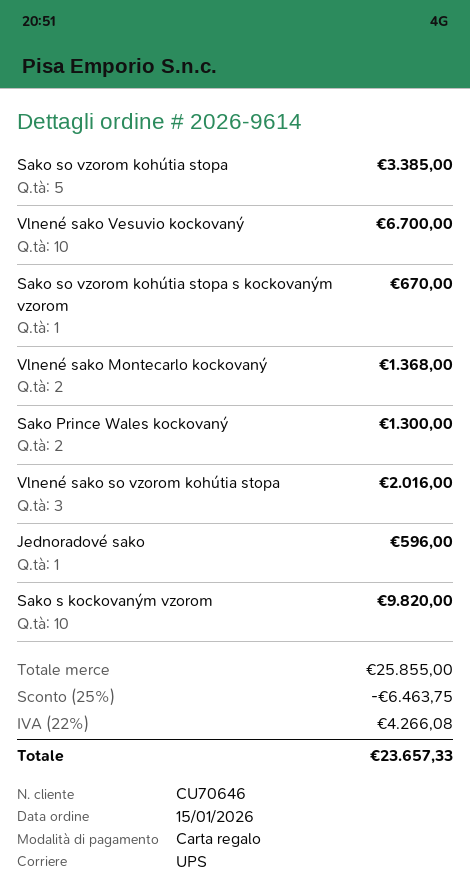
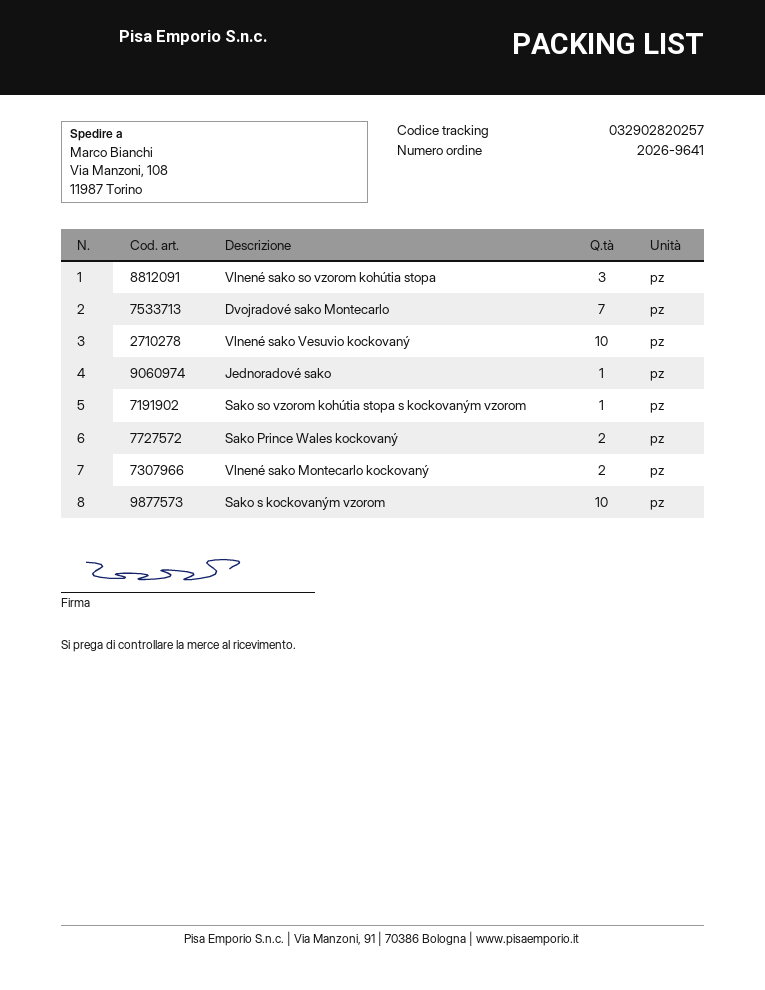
order number: 2026-9614 -> 2026-9641
Sako so vzorom kohútia stopa: 5 -> none
Dvojradové sako Montecarlo: none -> 7

